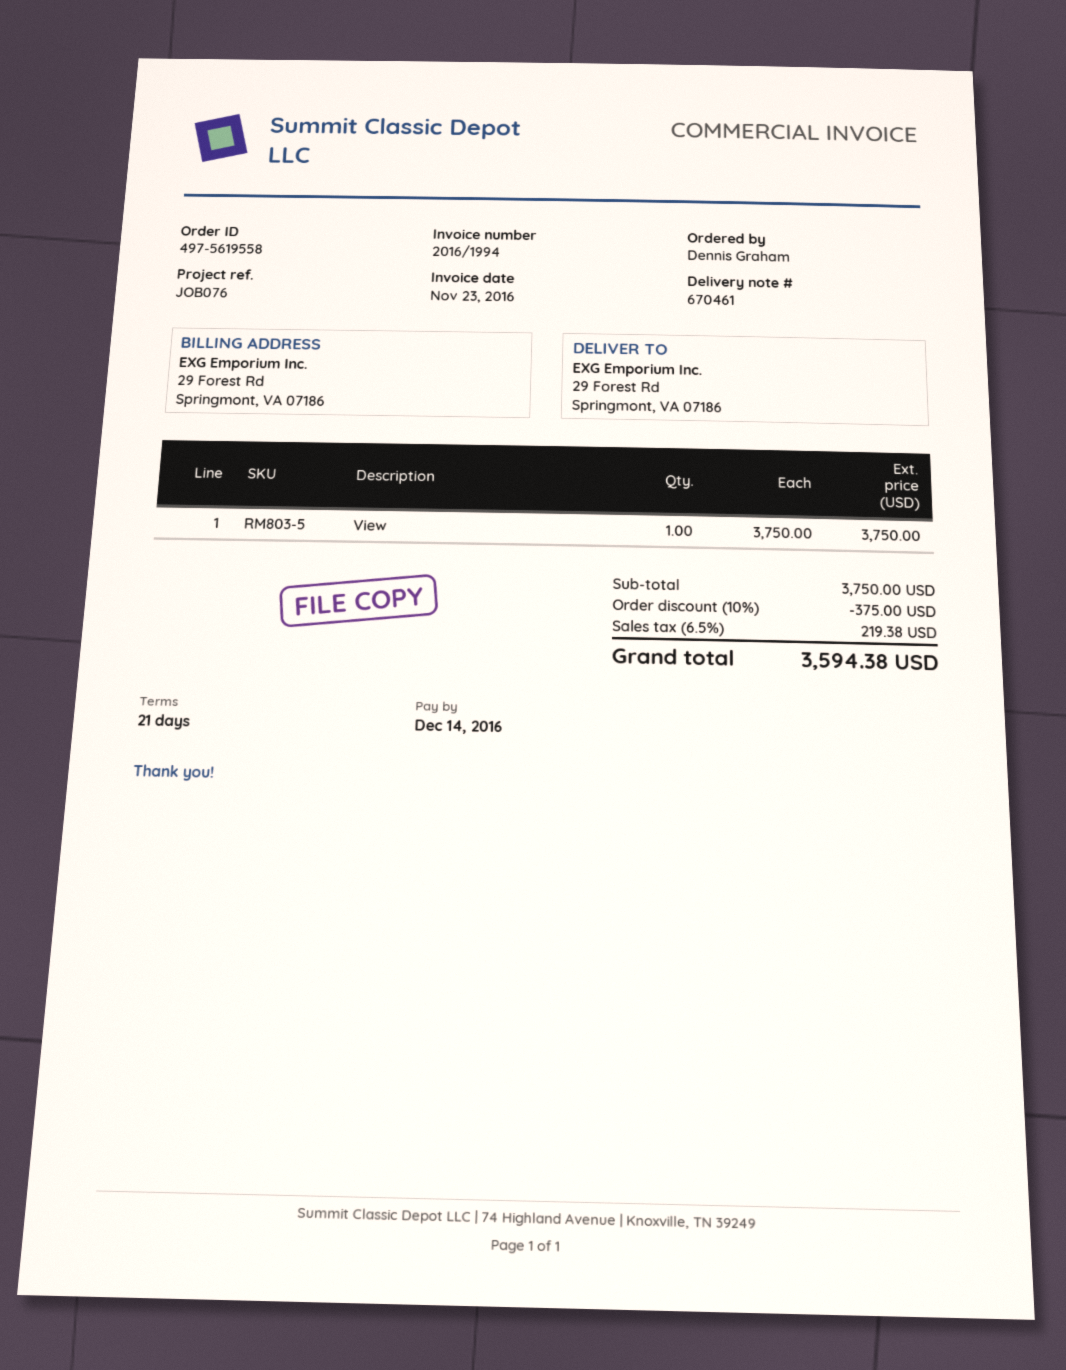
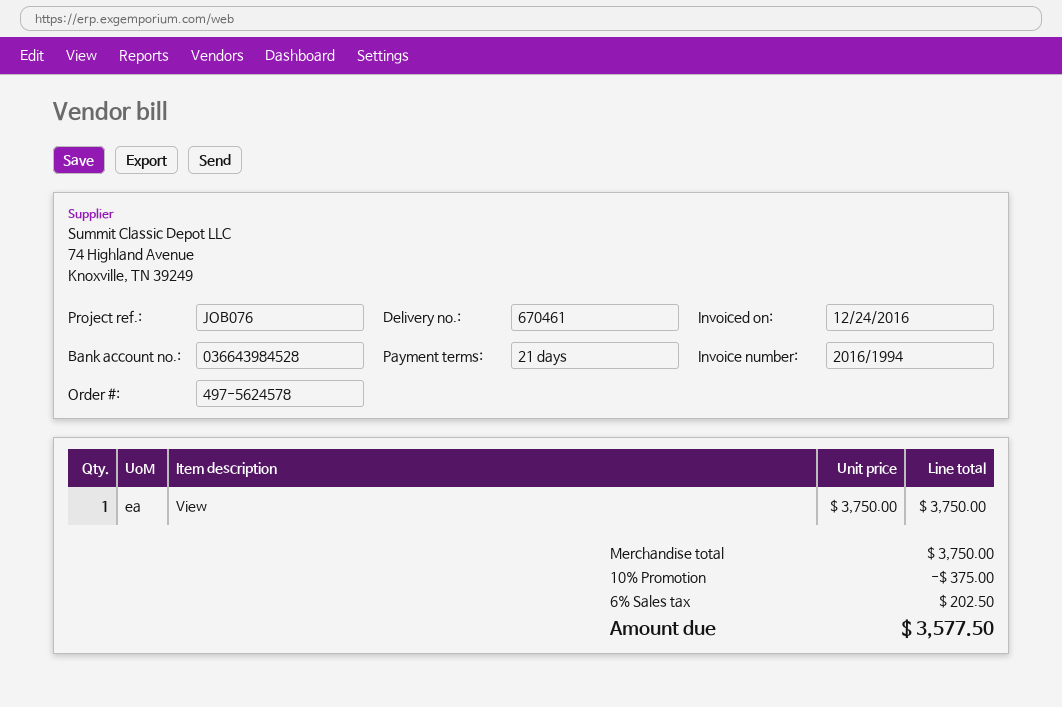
order number: 497-5619558 -> 497-5624578
invoice date: 2016-11-23 -> 2016-12-24
tax: 6.5% = 219.38 -> 6% = 202.50
total: 3594.38 -> 3577.50

